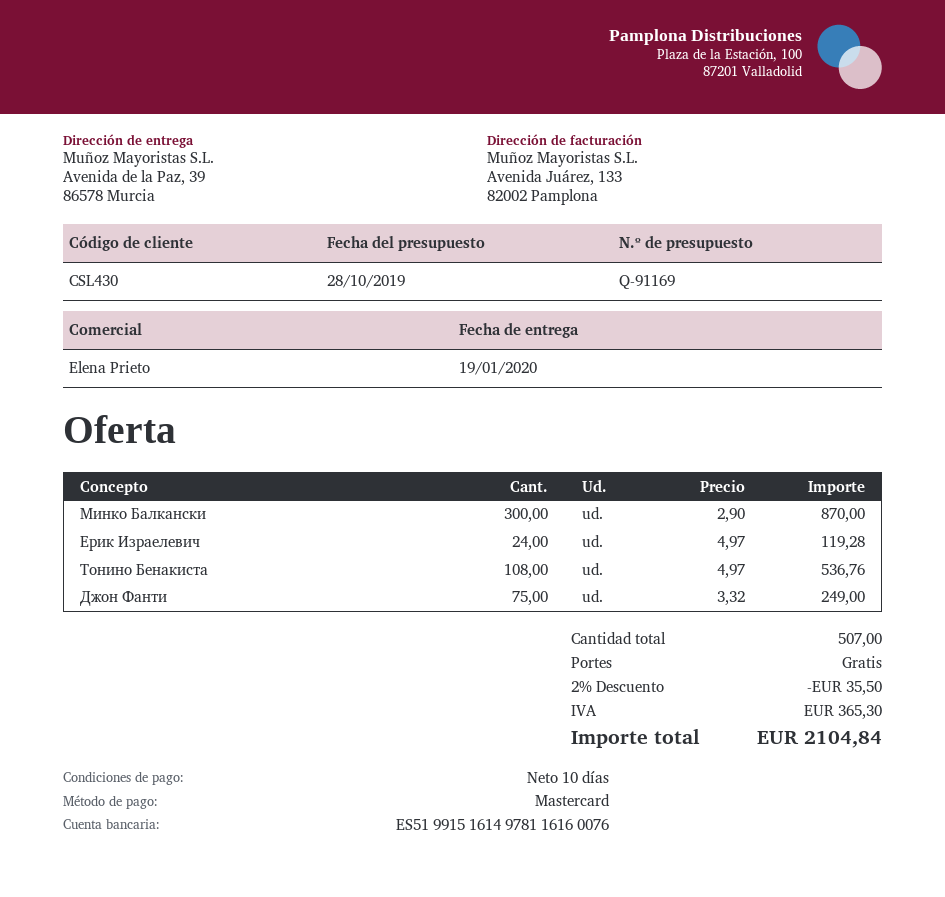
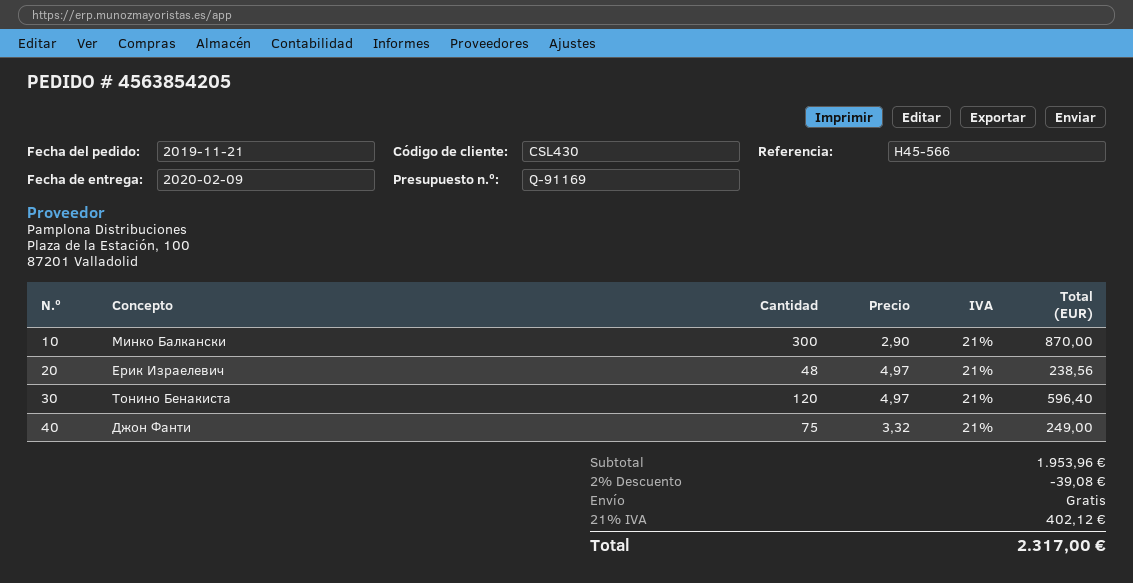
delivery date: 2020-01-19 -> 2020-02-09
Ерик Израелевич: 24 x 4.97 = 119.28 -> 48 x 4.97 = 238.56
Тонино Бенакиста: 108 x 4.97 = 536.76 -> 120 x 4.97 = 596.40
discount: 2% = 35.50 -> 2% = 39.08
tax: 365.30 -> 402.12
total: 2104.84 -> 2317.00

